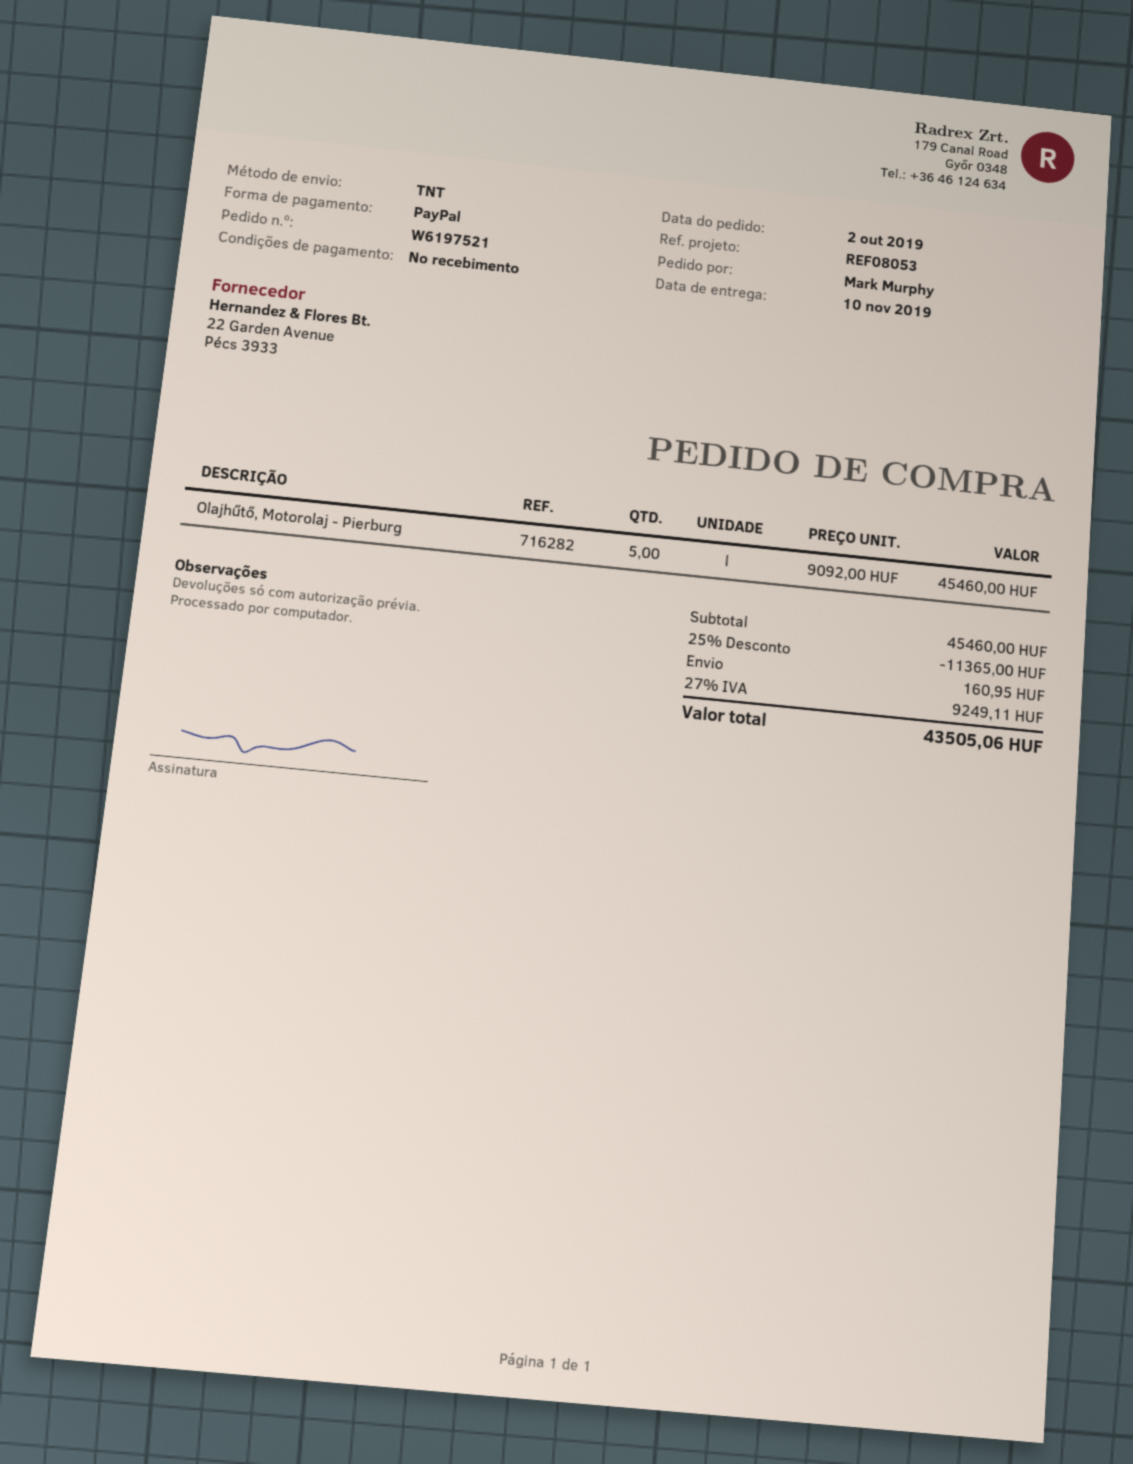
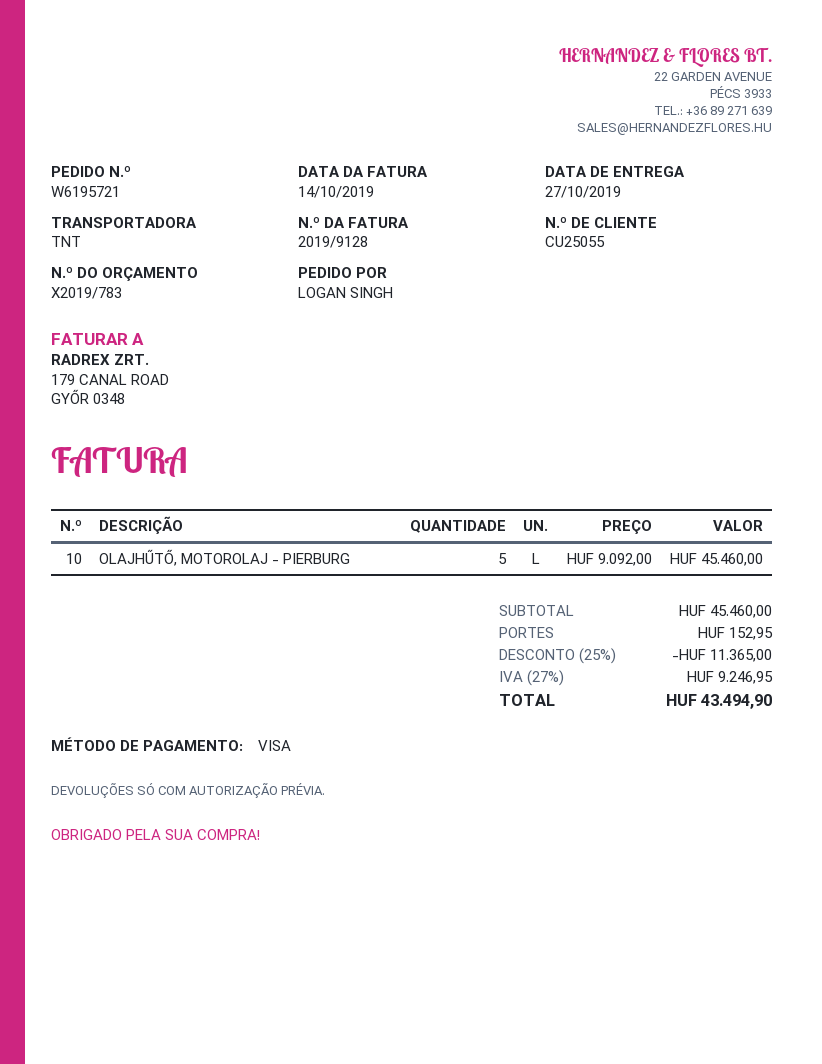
order number: W6197521 -> W6195721
delivery date: 2019-11-10 -> 2019-10-27
ordered by: Mark Murphy -> LOGAN SINGH
payment method: PayPal -> Visa
shipping: 160.95 -> 152.95
tax: 27% = 9249.11 -> 27% = 9246.95
total: 43505.06 -> 43494.90

